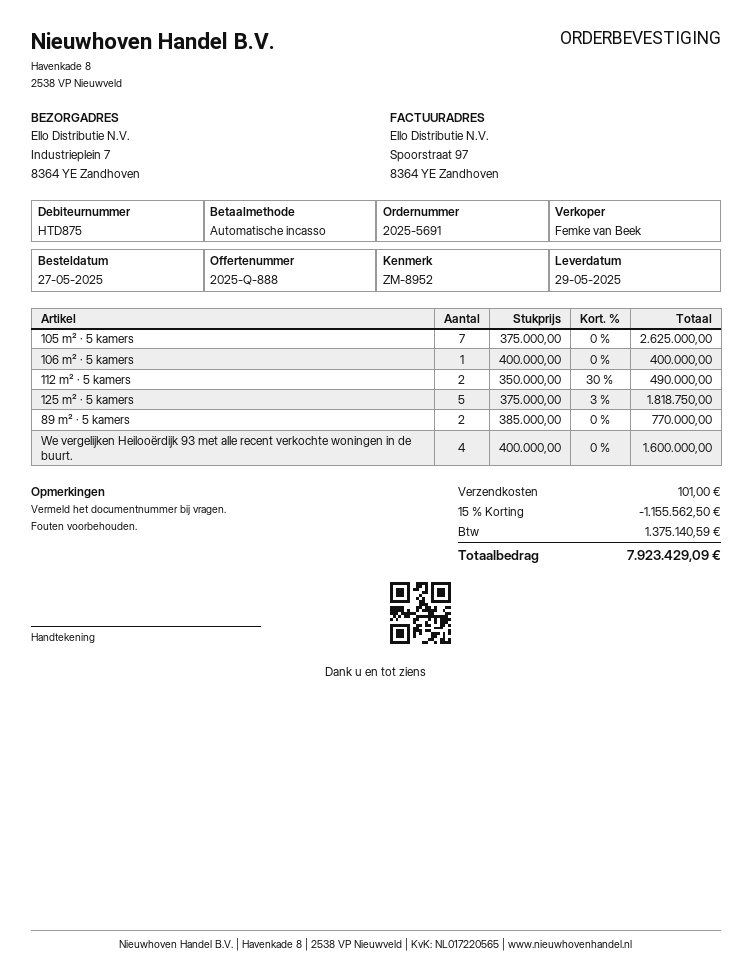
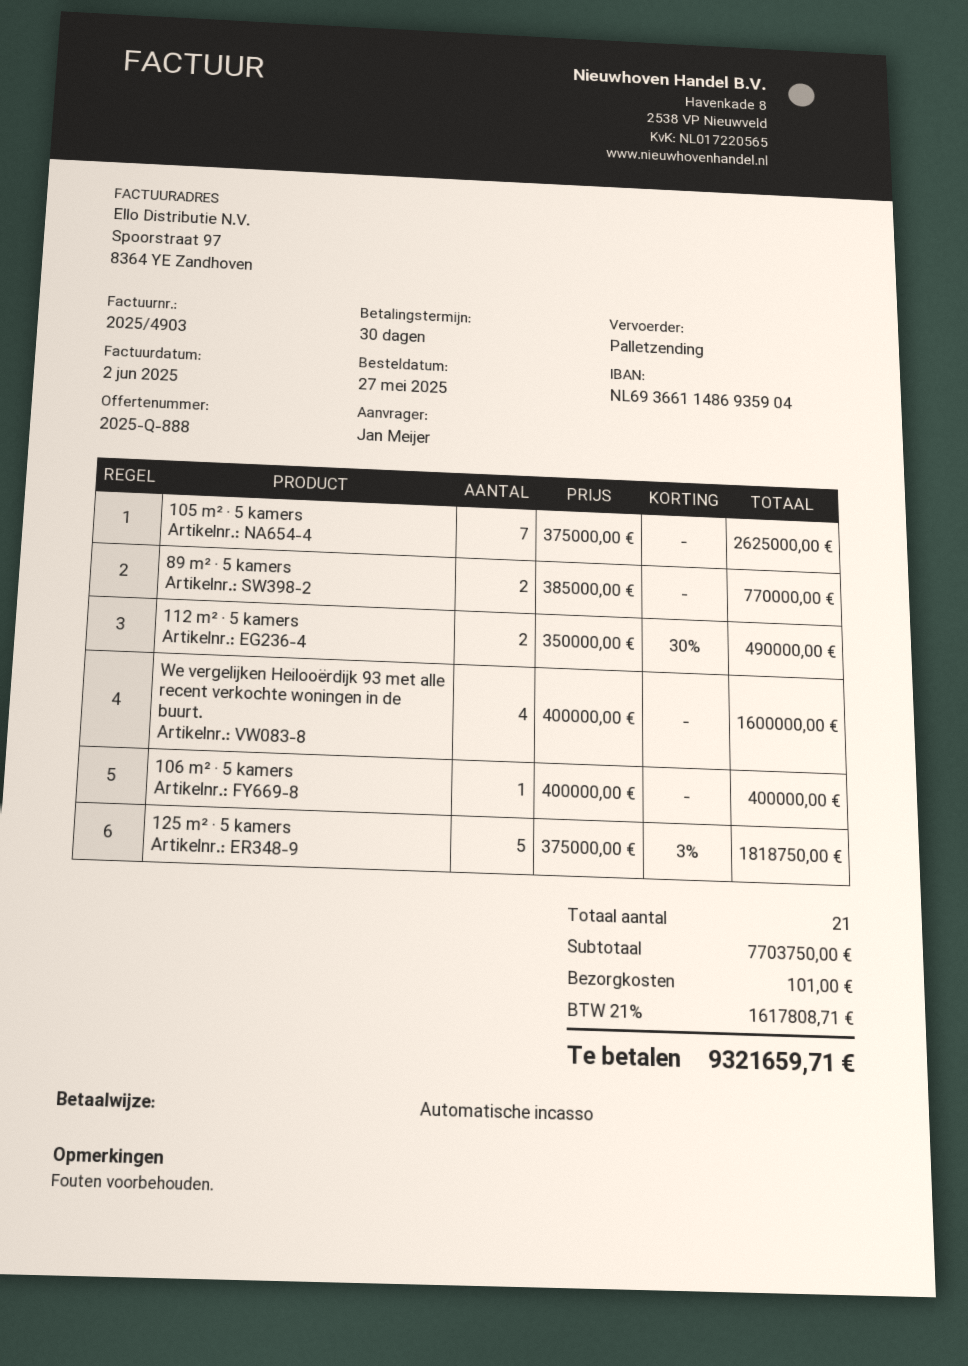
discount: 15% = 1155562.50 -> none
tax: 1375140.59 -> 1617808.71
total: 7923429.09 -> 9321659.71

